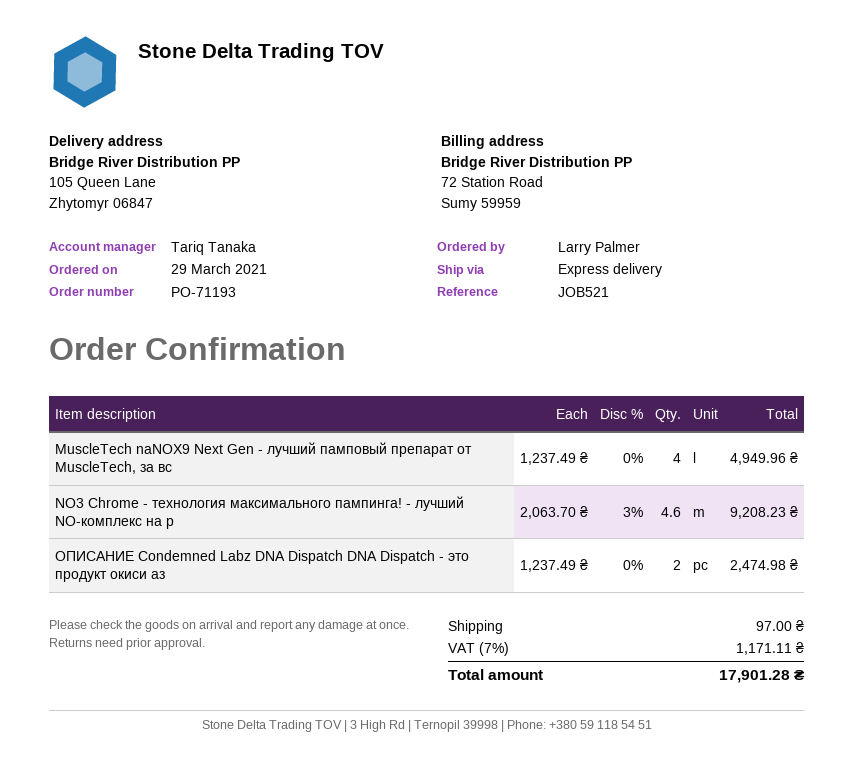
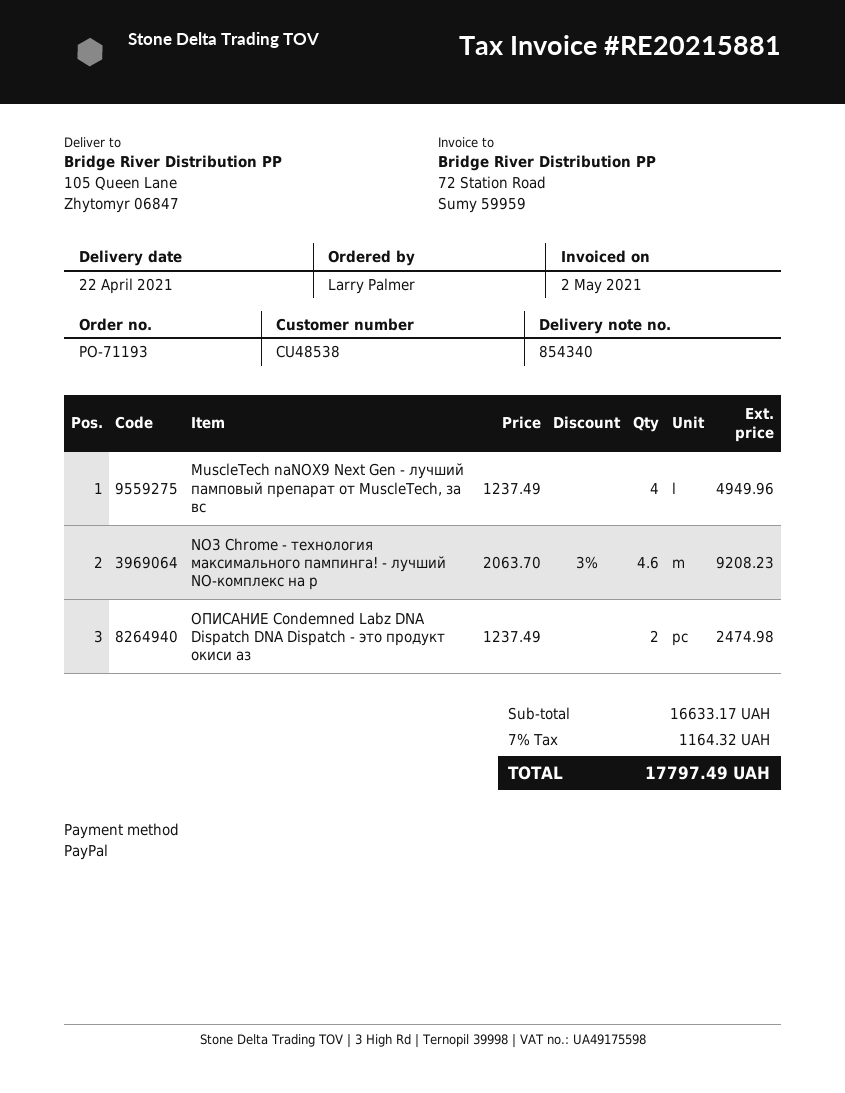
shipping: 97.00 -> none
tax: 7% = 1171.11 -> 7% = 1164.32
total: 17901.28 -> 17797.49

